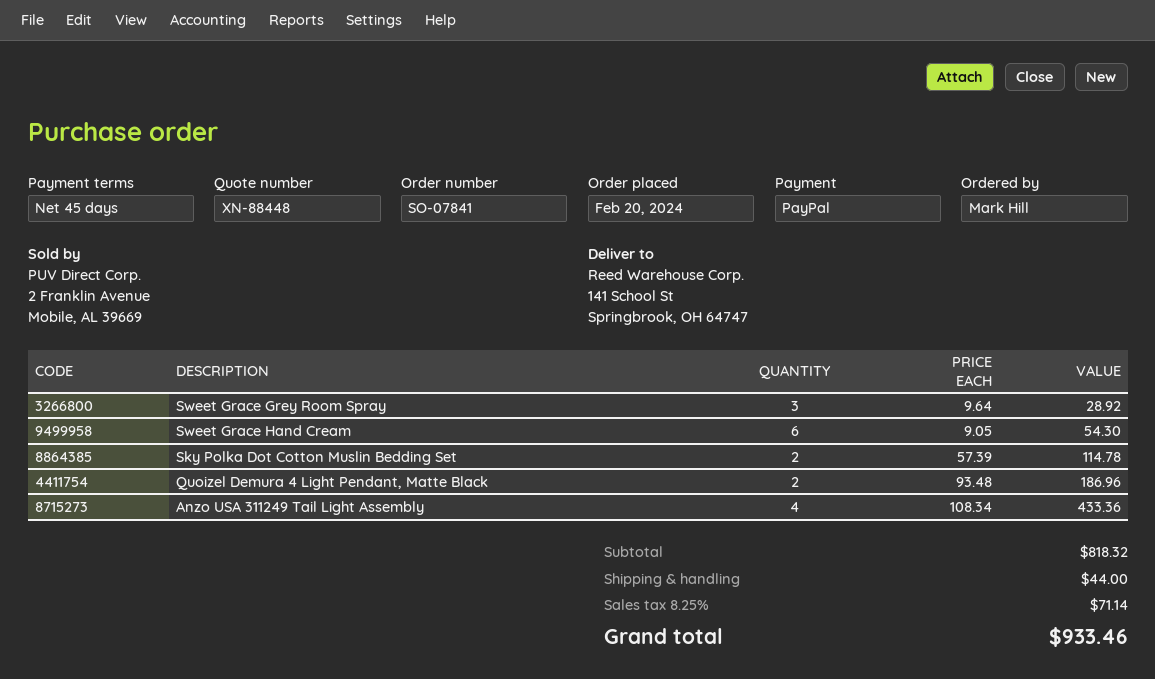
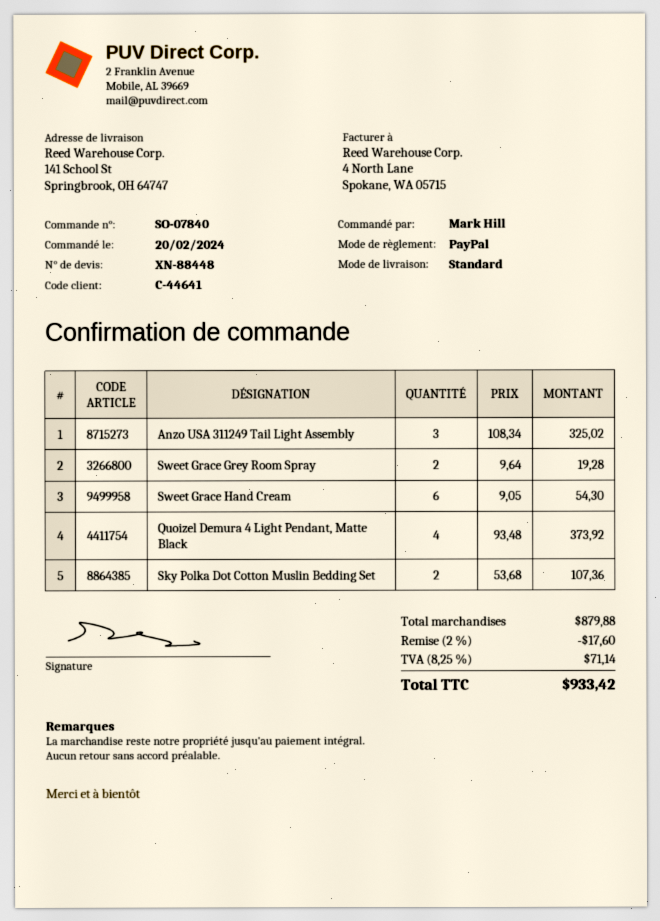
order number: SO-07841 -> SO-07840
Sweet Grace Grey Room Spray: 3 x 9.64 = 28.92 -> 2 x 9.64 = 19.28
Sky Polka Dot Cotton Muslin Bedding Set: 2 x 57.39 = 114.78 -> 2 x 53.68 = 107.36
Quoizel Demura 4 Light Pendant, Matte Black: 2 x 93.48 = 186.96 -> 4 x 93.48 = 373.92
Anzo USA 311249 Tail Light Assembly: 4 x 108.34 = 433.36 -> 3 x 108.34 = 325.02
subtotal: 818.32 -> 879.88
discount: none -> 2% = 17.60
shipping: 44.00 -> none
total: 933.46 -> 933.42

